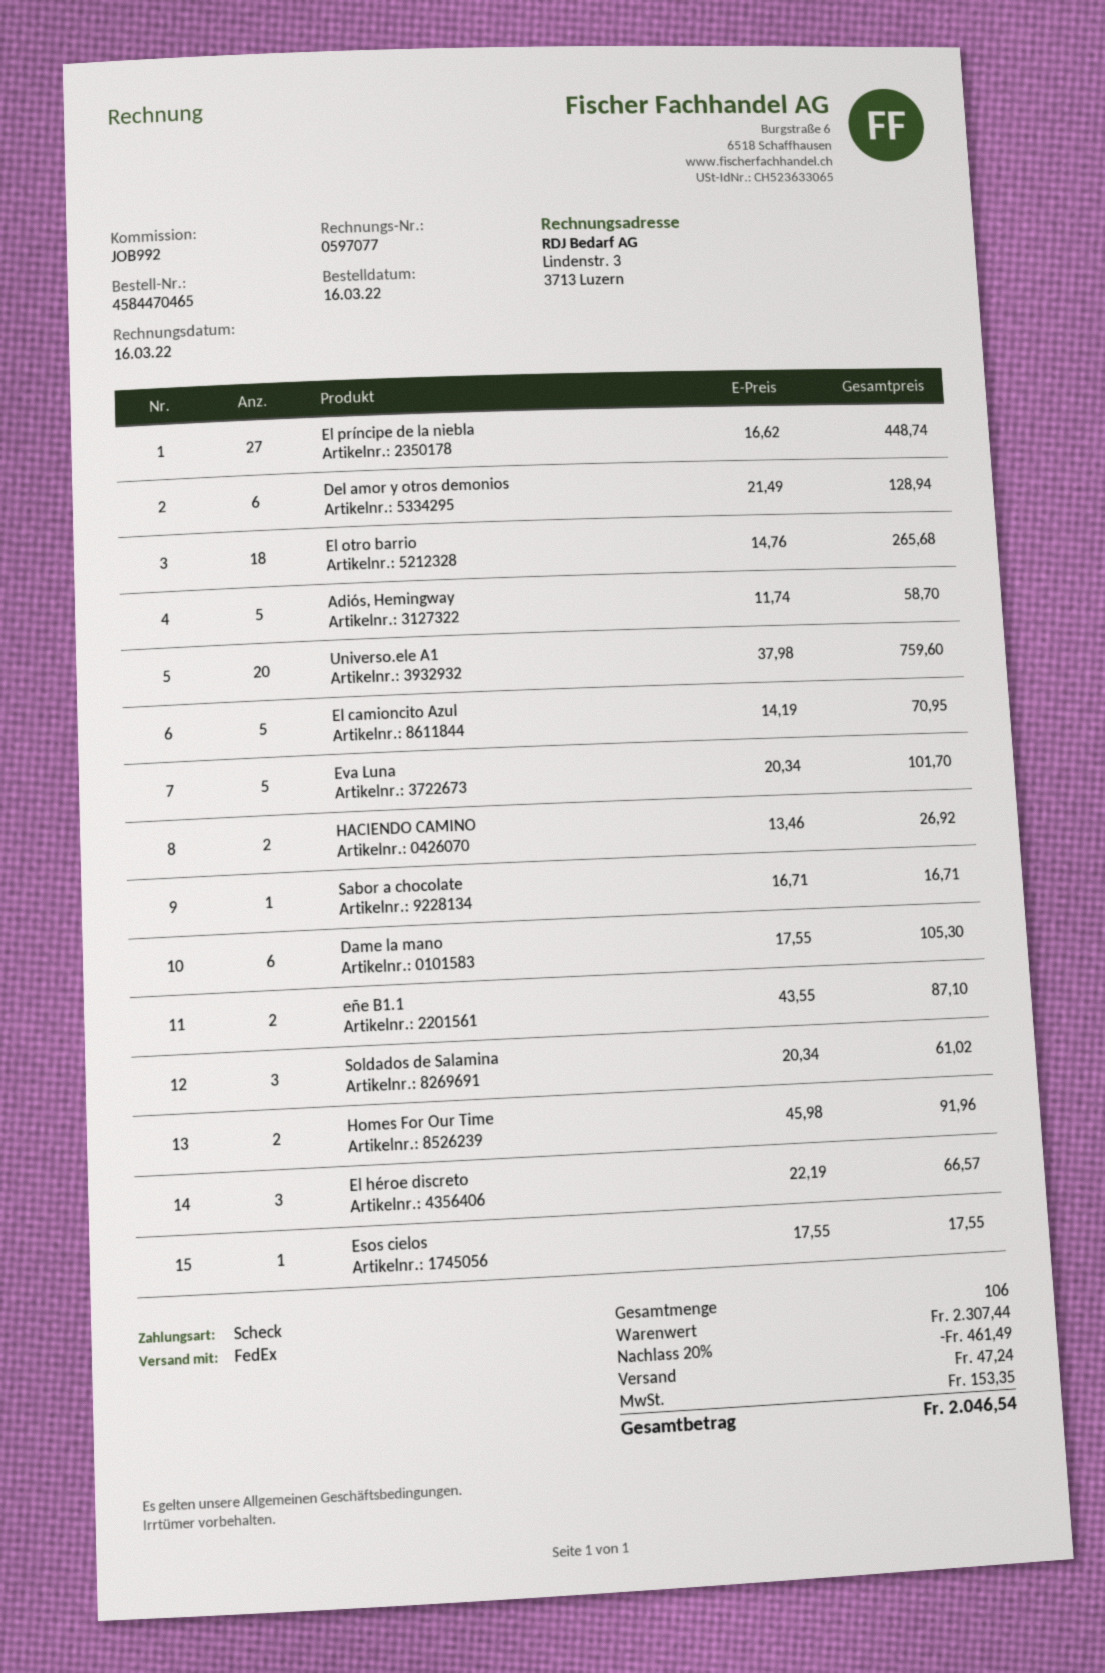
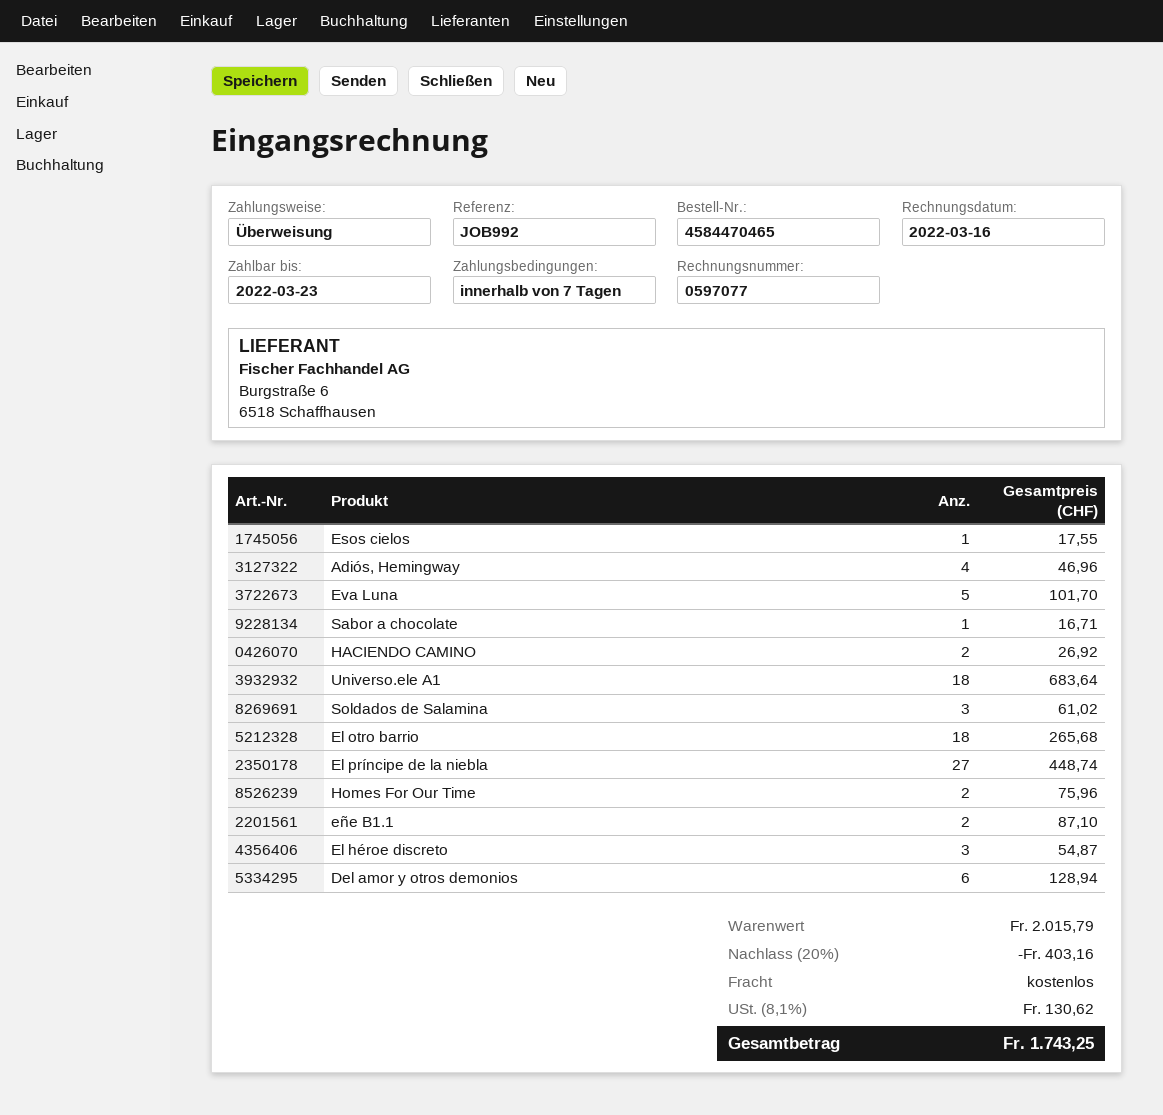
payment method: cheque -> bank transfer
Adiós, Hemingway: 5 for 58.70 -> 4 for 46.96
Universo.ele A1: 20 for 759.60 -> 18 for 683.64
El camioncito Azul: 5 for 70.95 -> none
Dame la mano: 6 for 105.30 -> none
Homes For Our Time: 2 for 91.96 -> 2 for 75.96
El héroe discreto: 3 for 66.57 -> 3 for 54.87
subtotal: 2307.44 -> 2015.79
discount: 20% = 461.49 -> 20% = 403.16
shipping: 47.24 -> 0.00
tax: 153.35 -> 130.62
total: 2046.54 -> 1743.25

